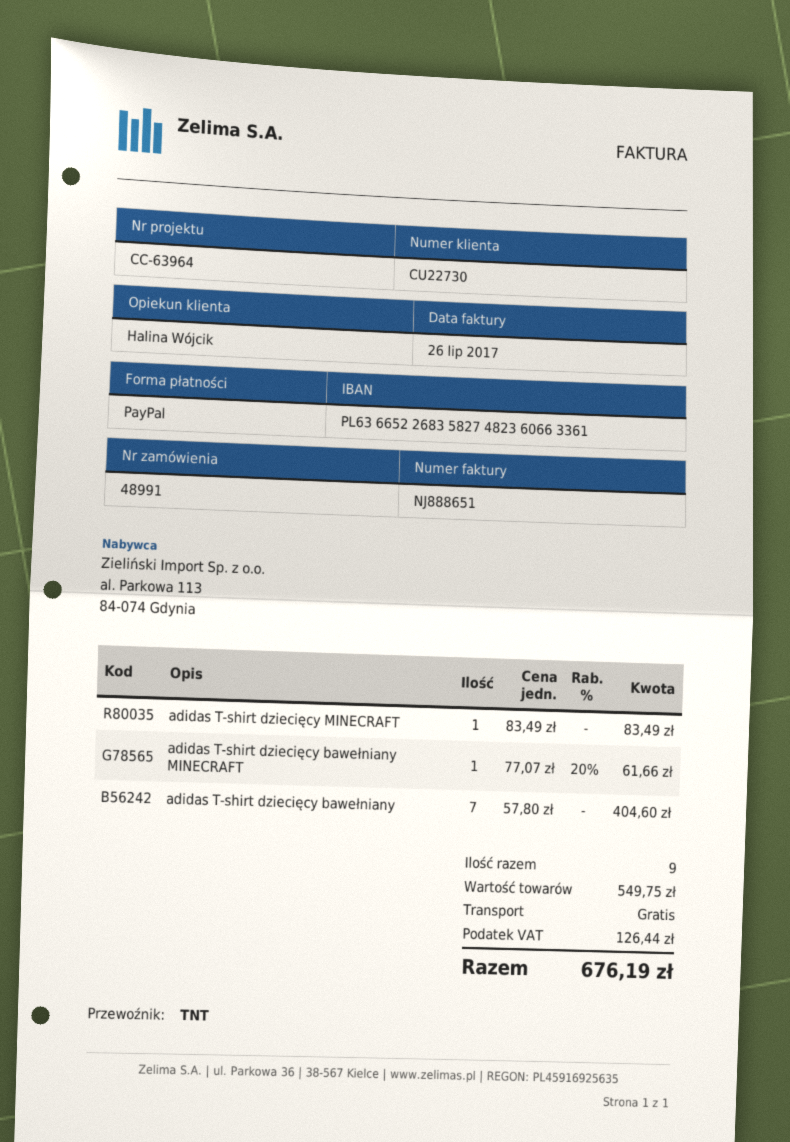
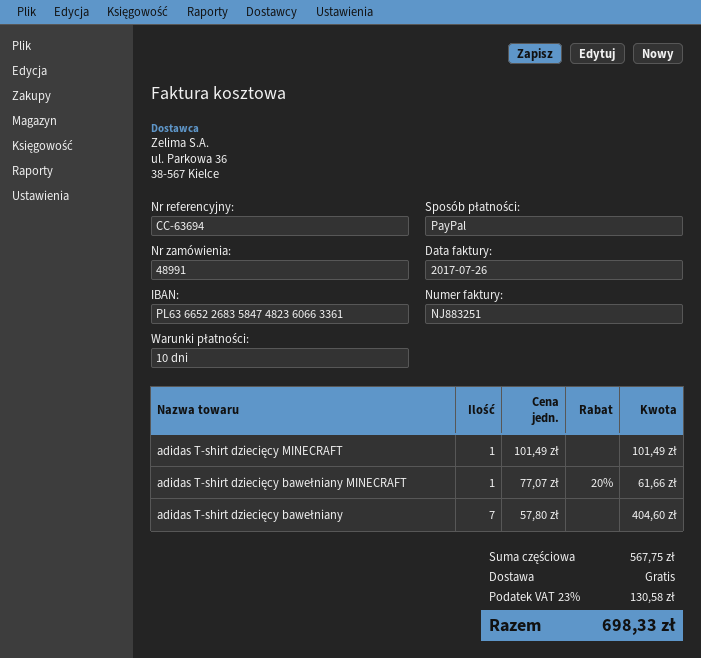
invoice number: NJ888651 -> NJ883251
reference: CC-63964 -> CC-63694
bank account: PL63665226835827482360663361 -> PL63665226835847482360663361
adidas T-shirt dziecięcy MINECRAFT: 1 x 83.49 = 83.49 -> 1 x 101.49 = 101.49
subtotal: 549.75 -> 567.75
tax: 126.44 -> 130.58
total: 676.19 -> 698.33

